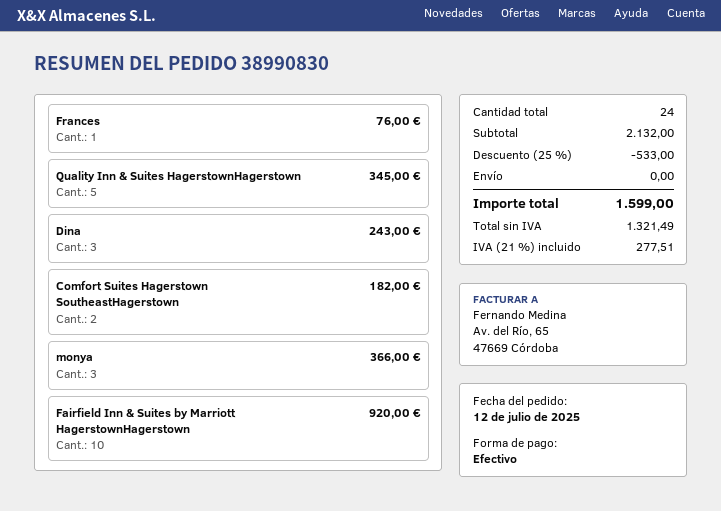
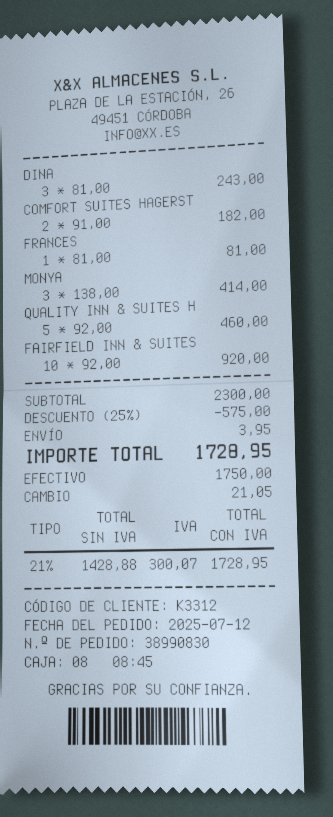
Frances: 1 for 76.00 -> 1 for 81.00
Quality Inn & Suites HagerstownHagerstown: 5 for 345.00 -> 5 for 460.00
monya: 3 for 366.00 -> 3 for 414.00
subtotal: 2132.00 -> 2300.00
discount: 25% = 533.00 -> 25% = 575.00
shipping: 0.00 -> 3.95
net: 1321.49 -> 1428.88
tax: 21% = 277.51 -> 21% = 300.07
total: 1599.00 -> 1728.95

